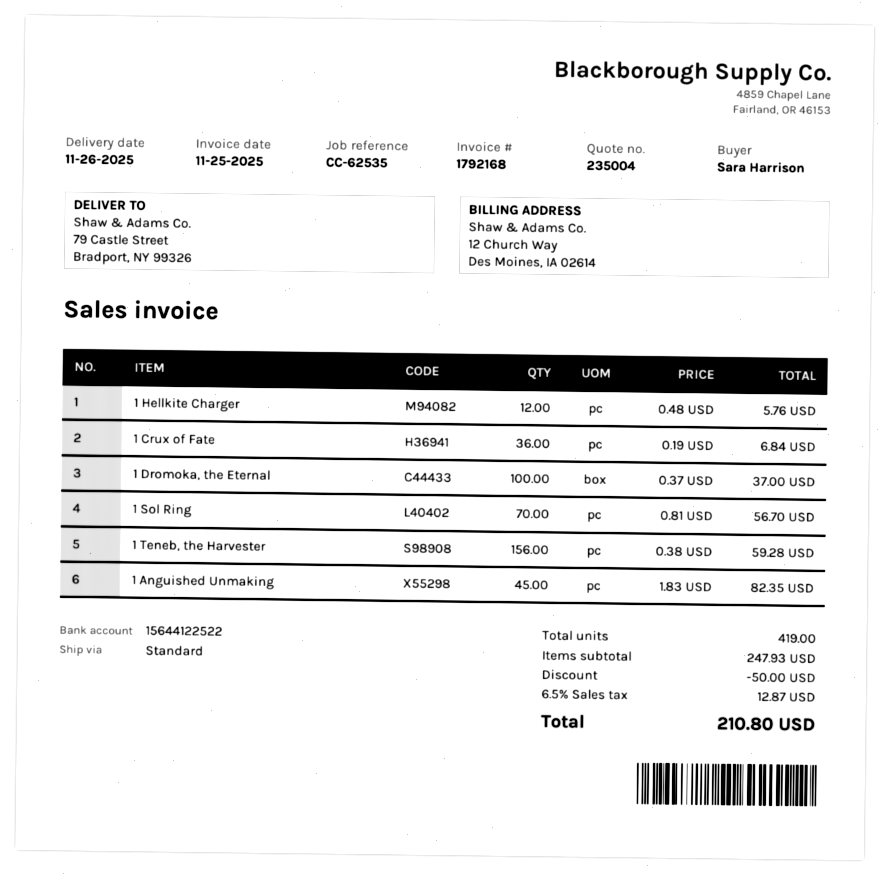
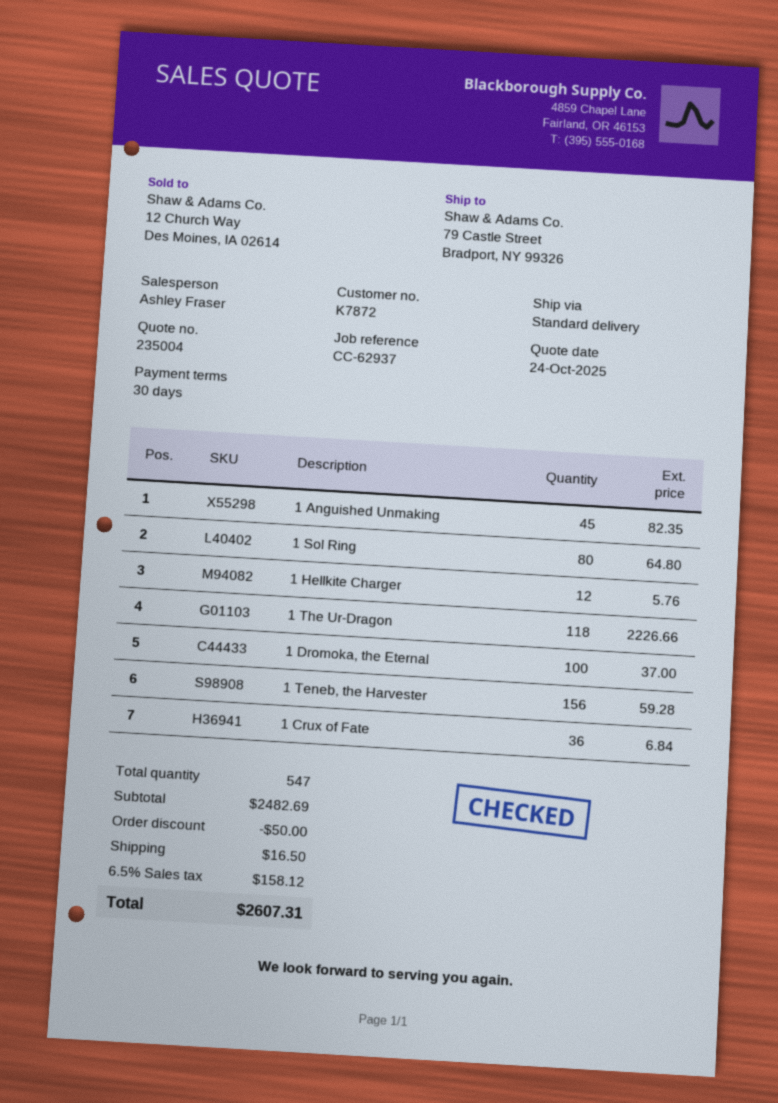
reference: CC-62535 -> CC-62937
1 Sol Ring: 70 for 56.70 -> 80 for 64.80
1 The Ur-Dragon: none -> 118 for 2226.66
total quantity: 419 -> 547
subtotal: 247.93 -> 2482.69
shipping: none -> 16.50
tax: 6.5% = 12.87 -> 6.5% = 158.12
total: 210.80 -> 2607.31

